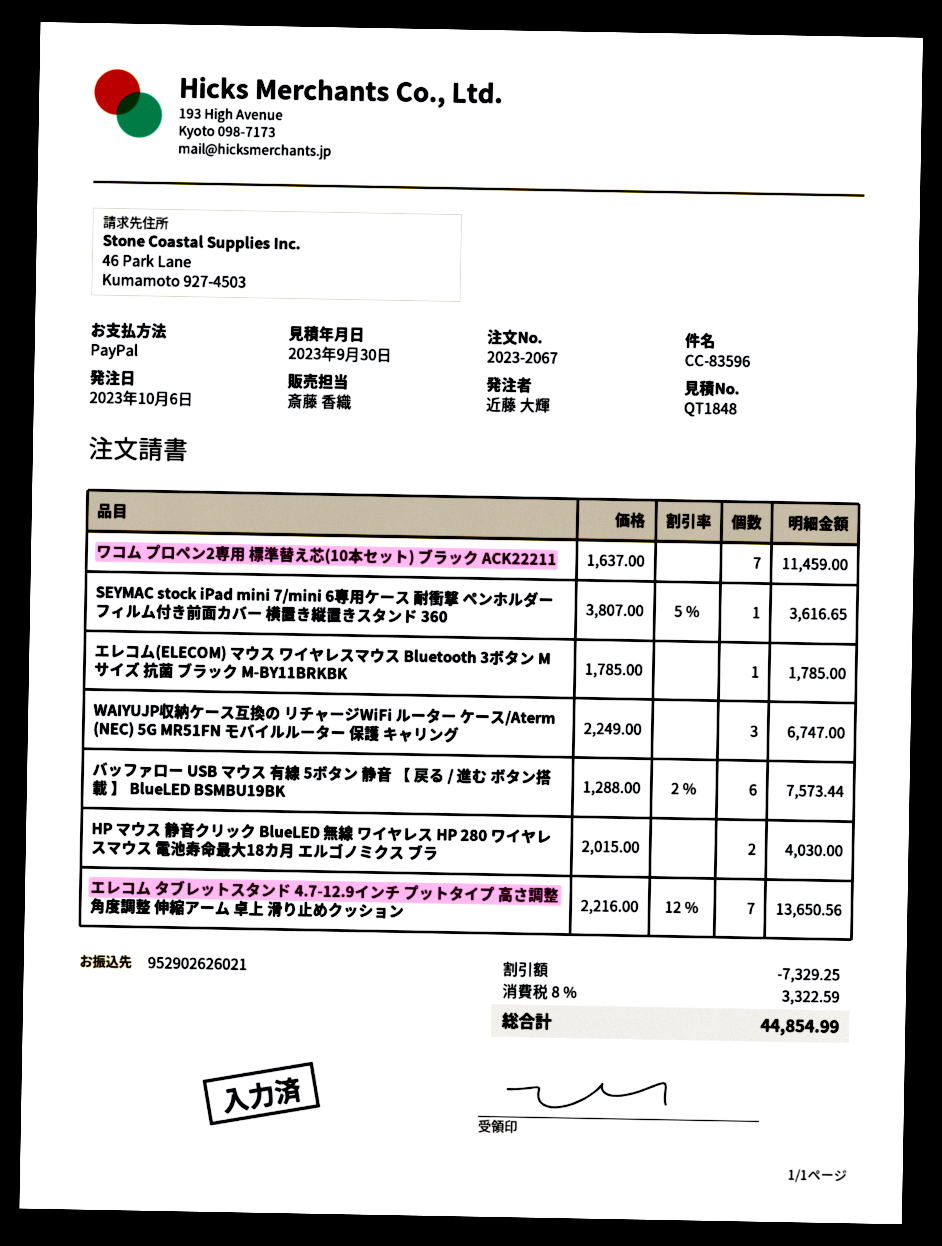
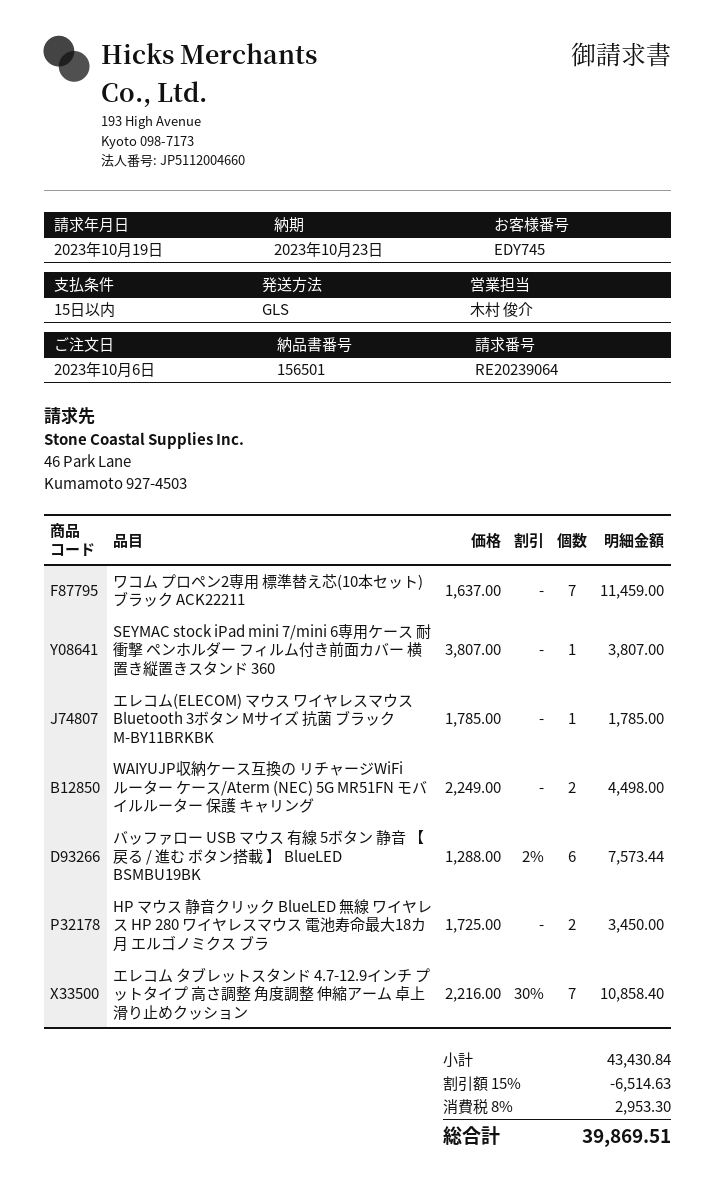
sales rep: 斎藤 香織 -> 木村 俊介
SEYMAC stock iPad mini 7/mini 6専用ケース 耐衝撃 ペンホルダー フィルム付き前面カバー 横置き縦置きスタンド 360: 1 x 3807.00 - 5% = 3616.65 -> 1 x 3807.00 = 3807.00
WAIYUJP収納ケース互換の リチャージWiFi ルーター ケース/Aterm (NEC) 5G MR51FN モバイルルーター 保護 キャリング: 3 x 2249.00 = 6747.00 -> 2 x 2249.00 = 4498.00
HP マウス 静音クリック BlueLED 無線 ワイヤレス HP 280 ワイヤレスマウス 電池寿命最大18カ月 エルゴノミクス ブラ: 2 x 2015.00 = 4030.00 -> 2 x 1725.00 = 3450.00
エレコム タブレットスタンド 4.7-12.9インチ プットタイプ 高さ調整 角度調整 伸縮アーム 卓上 滑り止めクッション: 7 x 2216.00 - 12% = 13650.56 -> 7 x 2216.00 - 30% = 10858.40
discount: 7329.25 -> 6514.63
tax: 8% = 3322.59 -> 8% = 2953.30
total: 44854.99 -> 39869.51

